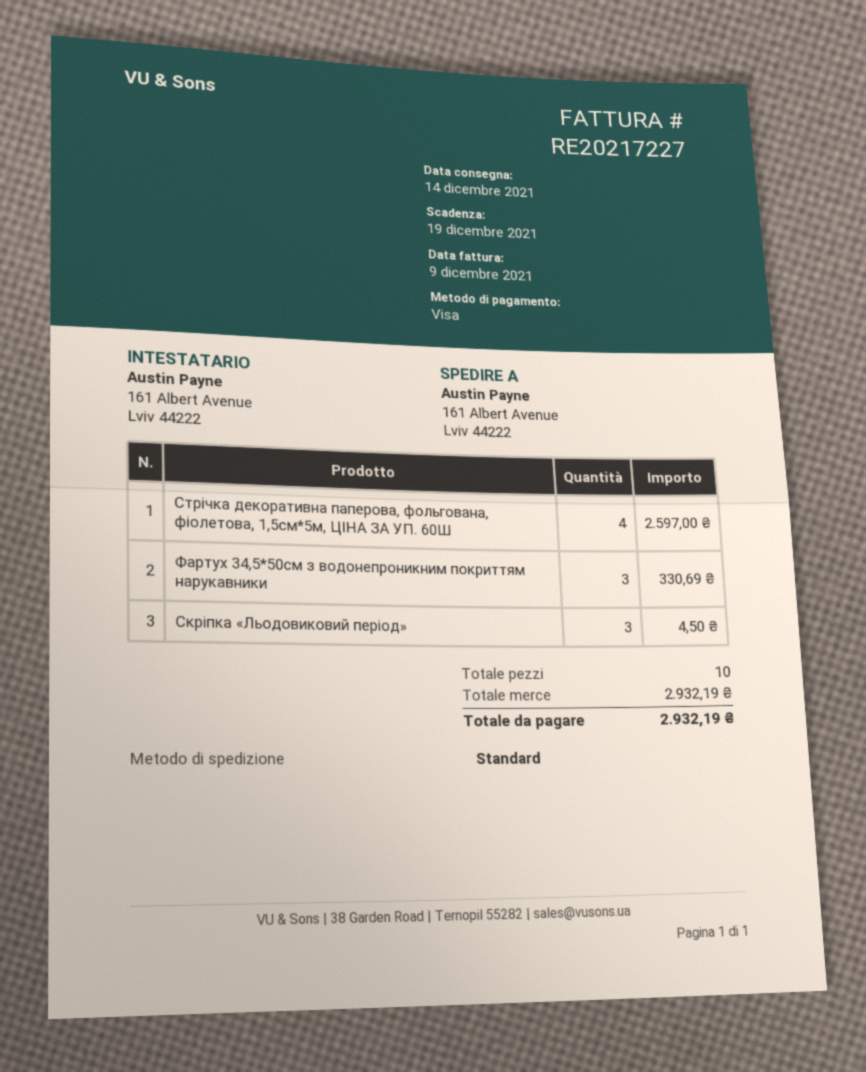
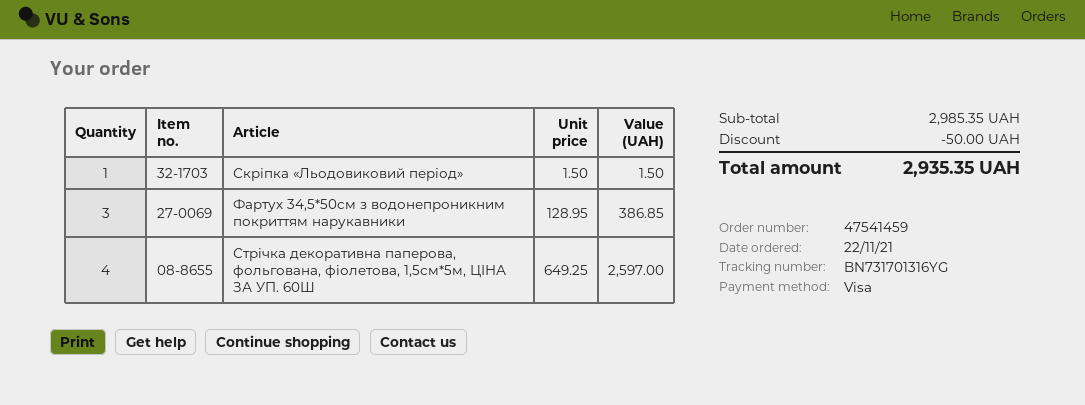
Фартух 34,5*50см з водонепроникним покриттям нарукавники: 3 for 330.69 -> 3 for 386.85
Скріпка «Льодовиковий період»: 3 for 4.50 -> 1 for 1.50
subtotal: 2932.19 -> 2985.35
discount: none -> 50.00
total: 2932.19 -> 2935.35

